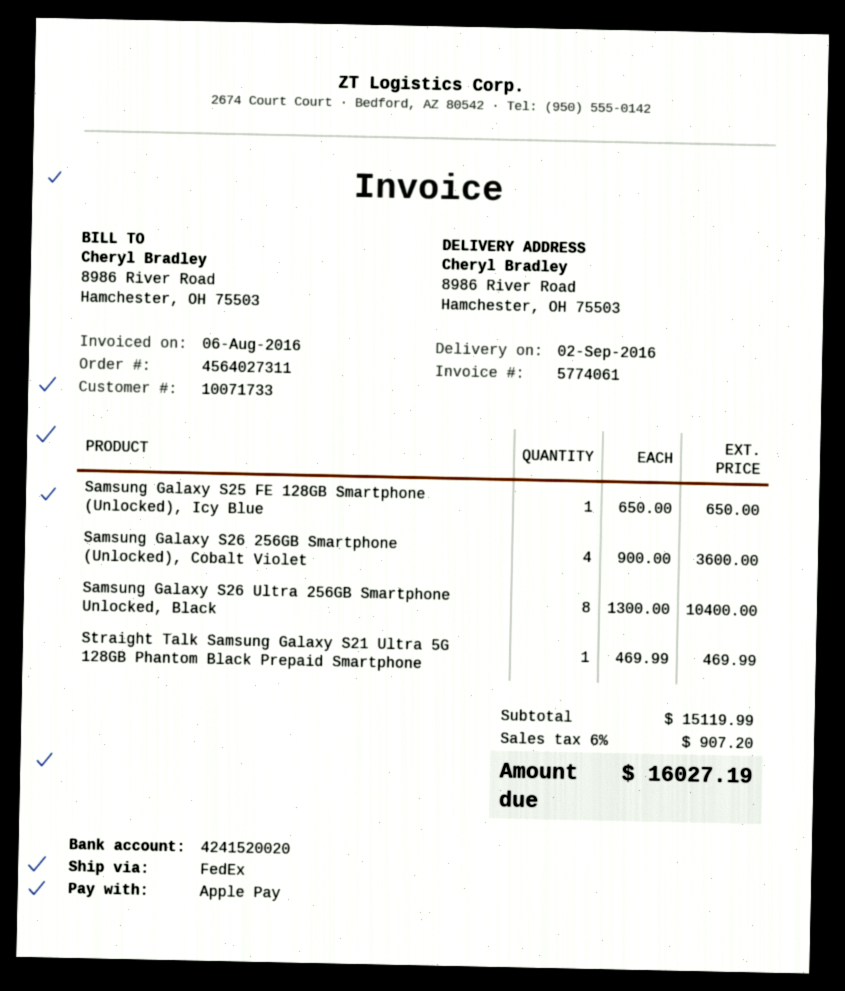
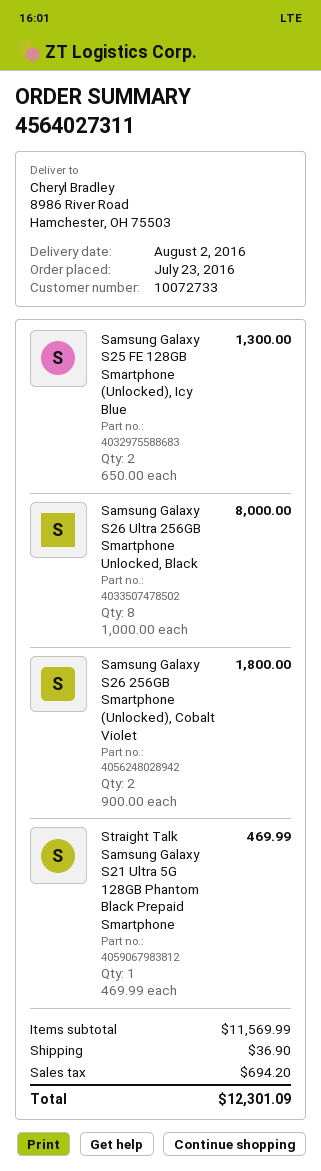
delivery date: 2016-09-02 -> 2016-08-02
customer number: 10071733 -> 10072733
Samsung Galaxy S25 FE 128GB Smartphone (Unlocked), Icy Blue: 1 x 650.00 = 650.00 -> 2 x 650.00 = 1300.00
Samsung Galaxy S26 256GB Smartphone (Unlocked), Cobalt Violet: 4 x 900.00 = 3600.00 -> 2 x 900.00 = 1800.00
Samsung Galaxy S26 Ultra 256GB Smartphone Unlocked, Black: 8 x 1300.00 = 10400.00 -> 8 x 1000.00 = 8000.00
subtotal: 15119.99 -> 11569.99
shipping: none -> 36.90
tax: 907.20 -> 694.20
total: 16027.19 -> 12301.09

